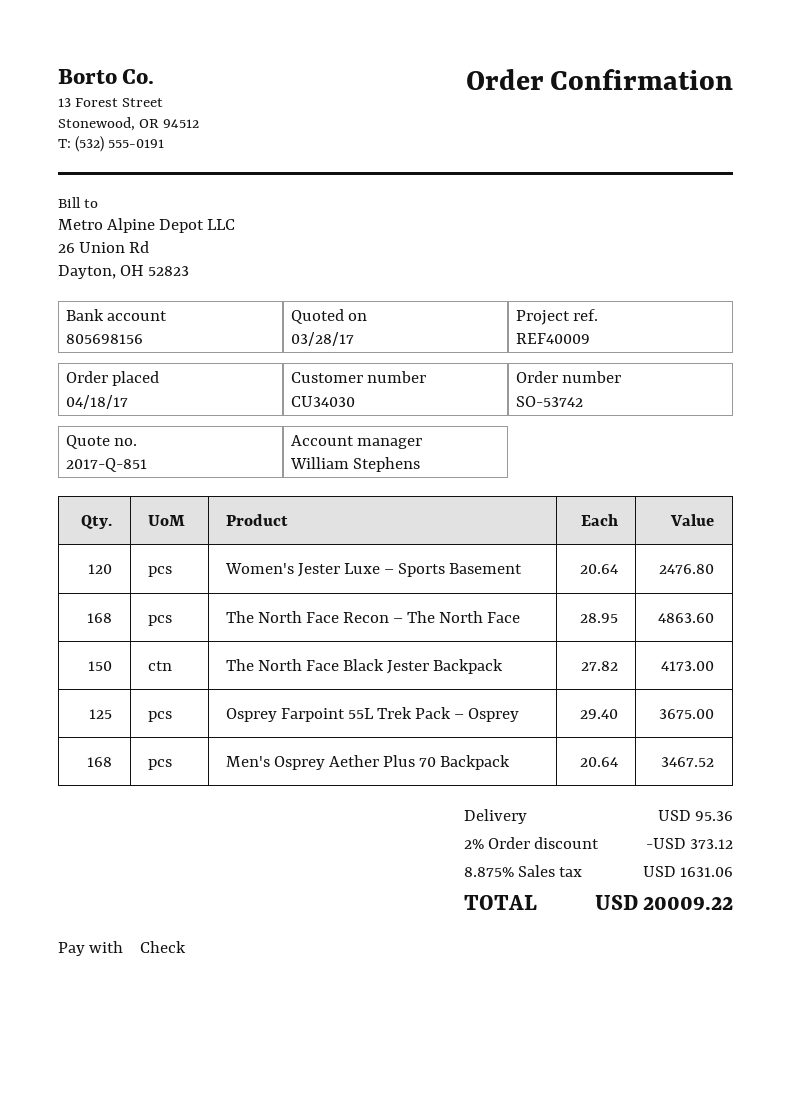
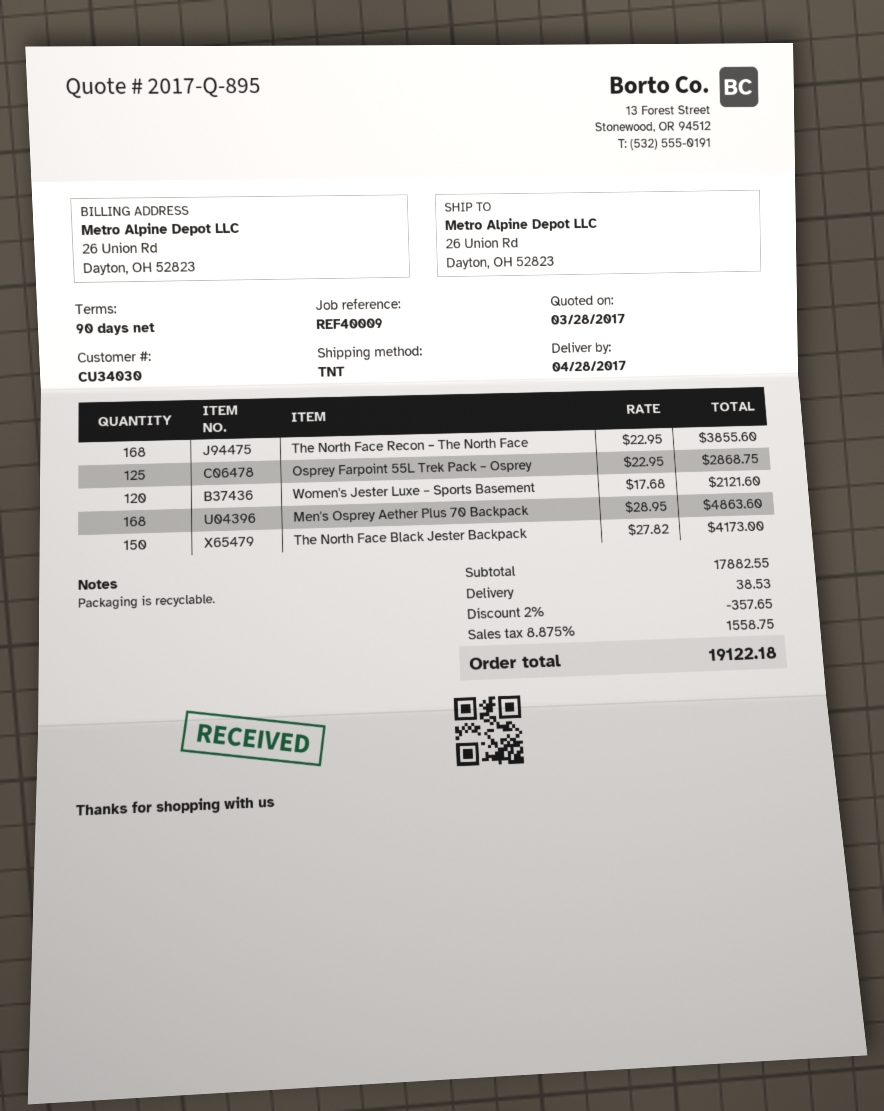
quote number: 2017-Q-851 -> 2017-Q-895
Women's Jester Luxe – Sports Basement: 120 x 20.64 = 2476.80 -> 120 x 17.68 = 2121.60
The North Face Recon – The North Face: 168 x 28.95 = 4863.60 -> 168 x 22.95 = 3855.60
Osprey Farpoint 55L Trek Pack – Osprey: 125 x 29.40 = 3675.00 -> 125 x 22.95 = 2868.75
Men's Osprey Aether Plus 70 Backpack: 168 x 20.64 = 3467.52 -> 168 x 28.95 = 4863.60
discount: 2% = 373.12 -> 2% = 357.65
shipping: 95.36 -> 38.53
tax: 8.875% = 1631.06 -> 8.875% = 1558.75
total: 20009.22 -> 19122.18

